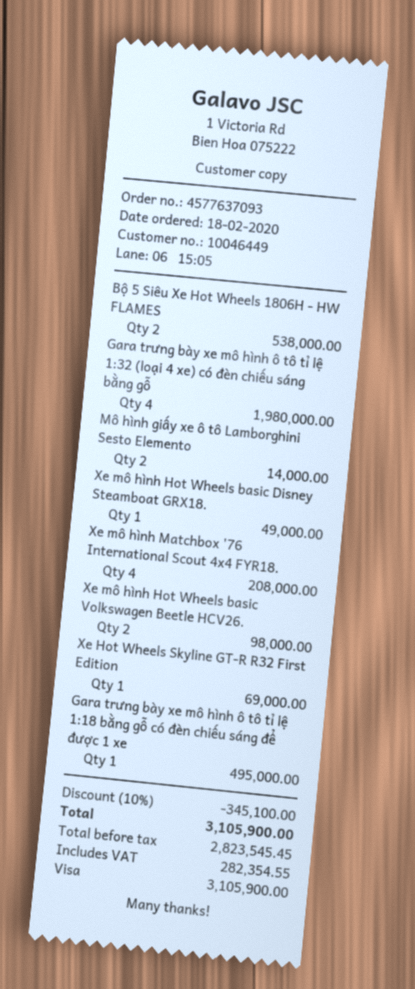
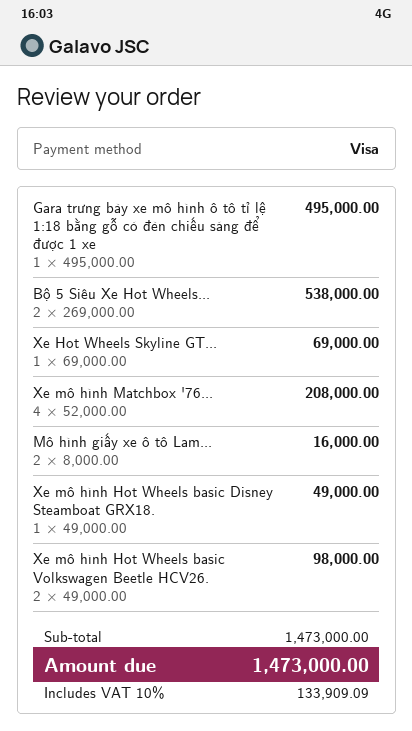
Gara trưng bày xe mô hình ô tô tỉ lệ 1:32 (loại 4 xe) có đèn chiếu sáng bằng gỗ: 4 for 1980000.00 -> none
Mô hình giấy xe ô tô Lamborghini Sesto Elemento: 2 for 14000.00 -> 2 for 16000.00
discount: 10% = 345100.00 -> none
tax: 282354.55 -> 133909.09
total: 3105900.00 -> 1473000.00

